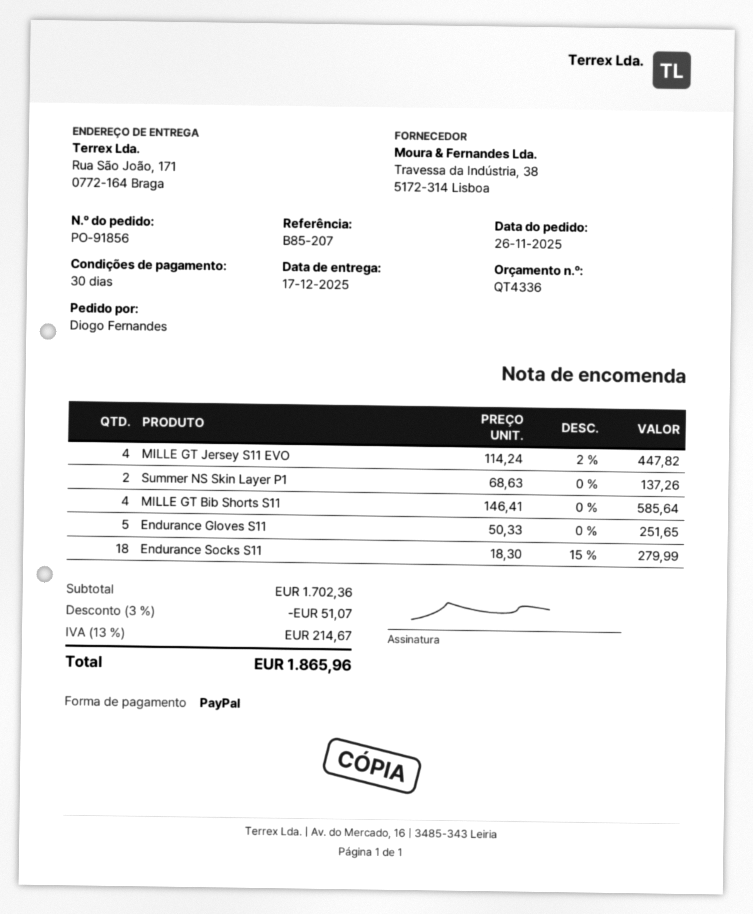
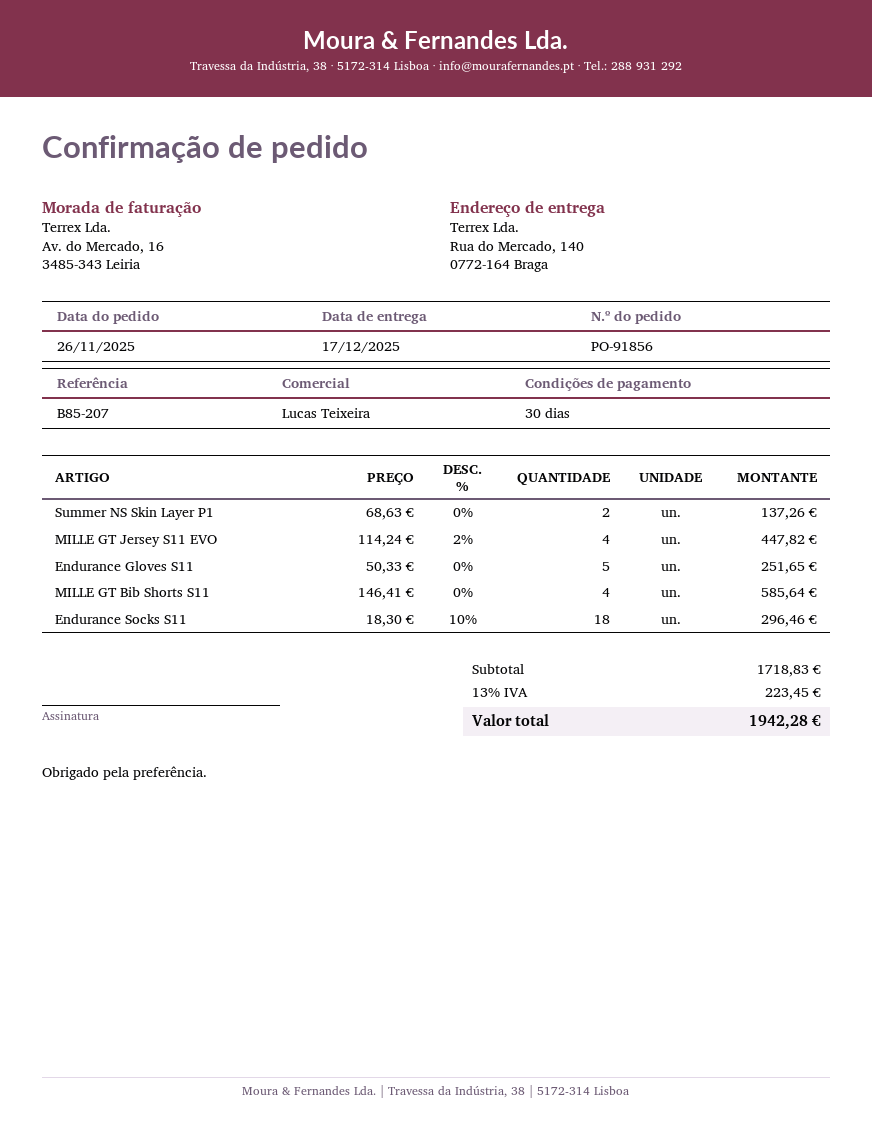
ship to: Rua São João, 171, 0772-164 Braga -> Rua do Mercado, 140, 0772-164 Braga
Endurance Socks S11: 18 x 18.30 - 15% = 279.99 -> 18 x 18.30 - 10% = 296.46
subtotal: 1702.36 -> 1718.83
discount: 3% = 51.07 -> none
tax: 13% = 214.67 -> 13% = 223.45
total: 1865.96 -> 1942.28

